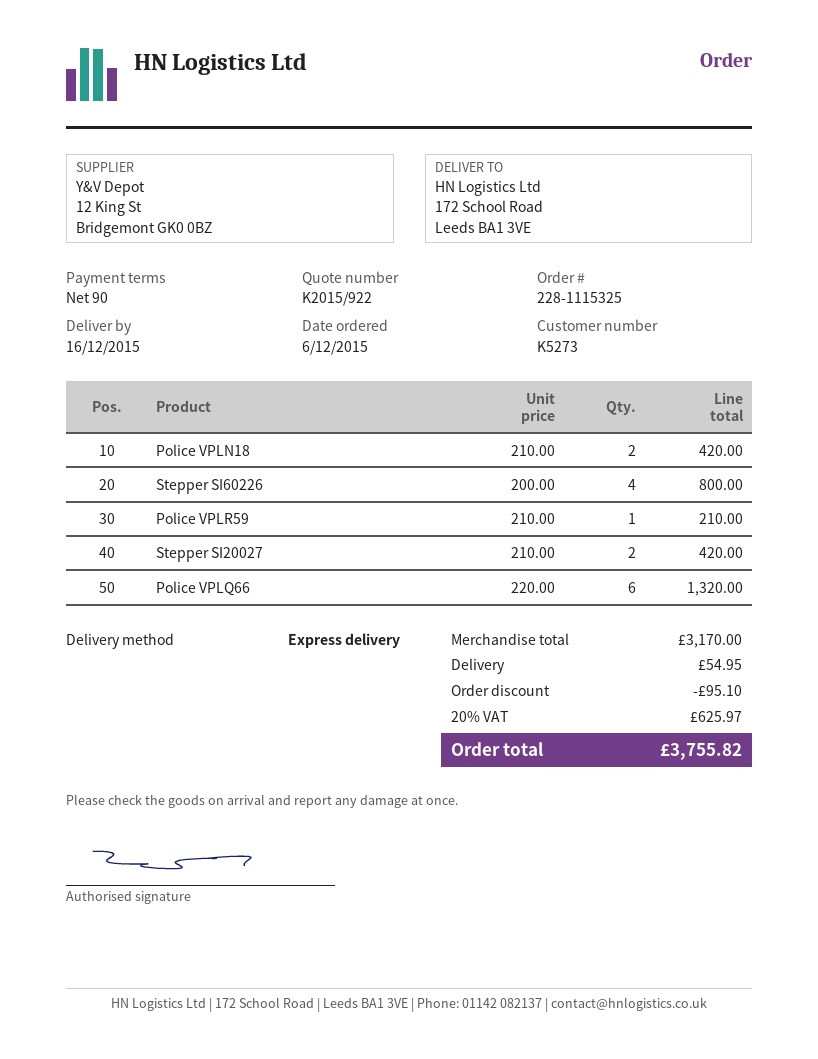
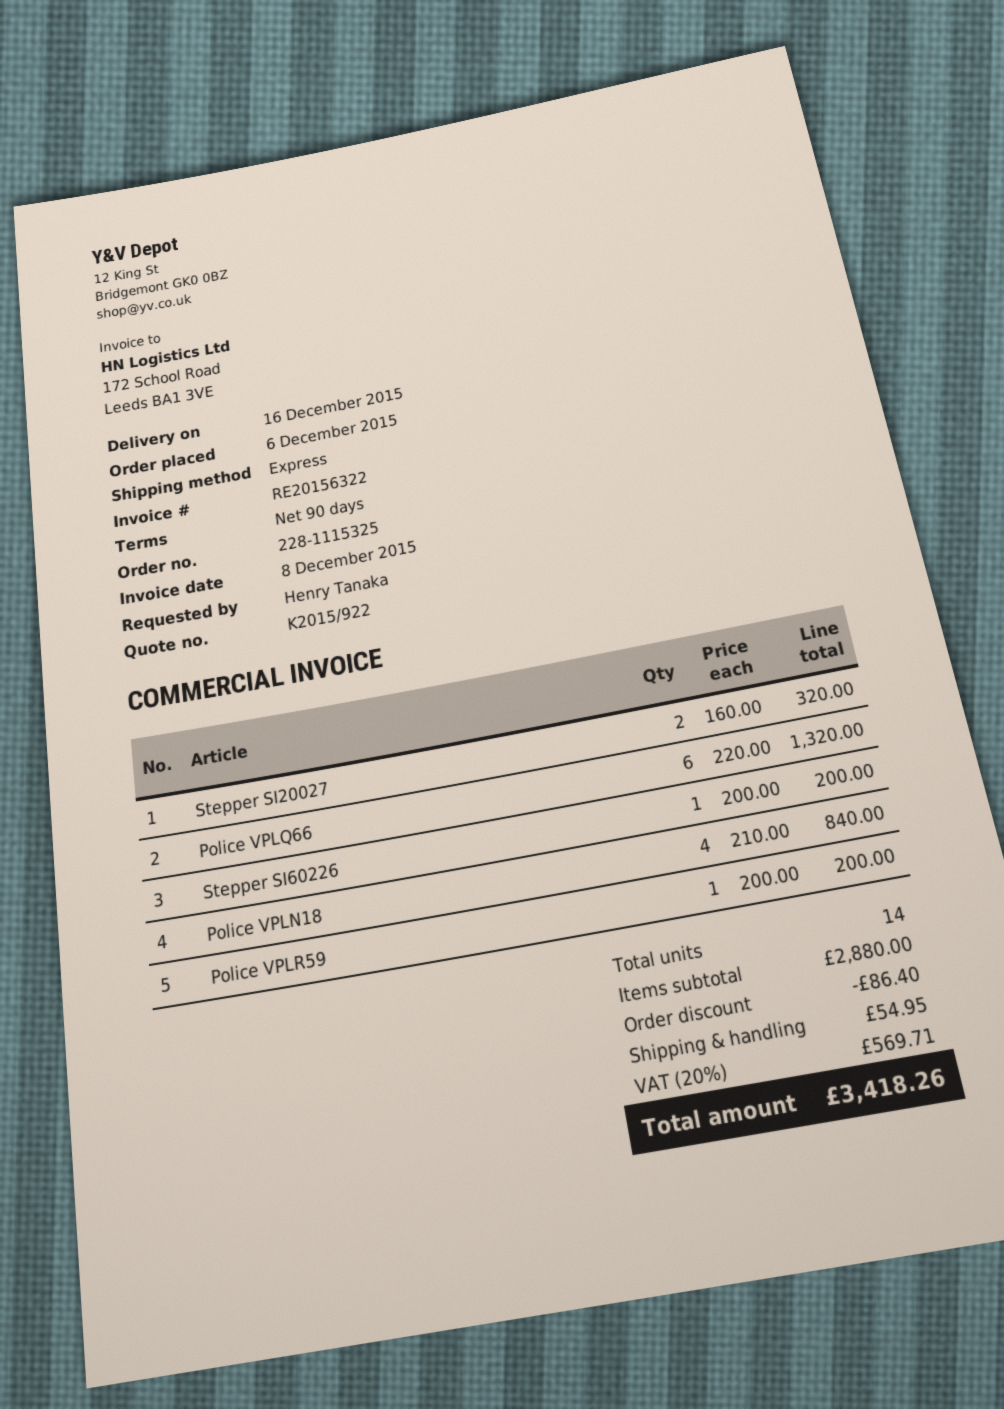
Police VPLN18: 2 x 210.00 = 420.00 -> 4 x 210.00 = 840.00
Stepper SI60226: 4 x 200.00 = 800.00 -> 1 x 200.00 = 200.00
Police VPLR59: 1 x 210.00 = 210.00 -> 1 x 200.00 = 200.00
Stepper SI20027: 2 x 210.00 = 420.00 -> 2 x 160.00 = 320.00
subtotal: 3170.00 -> 2880.00
discount: 95.10 -> 86.40
tax: 20% = 625.97 -> 20% = 569.71
total: 3755.82 -> 3418.26

